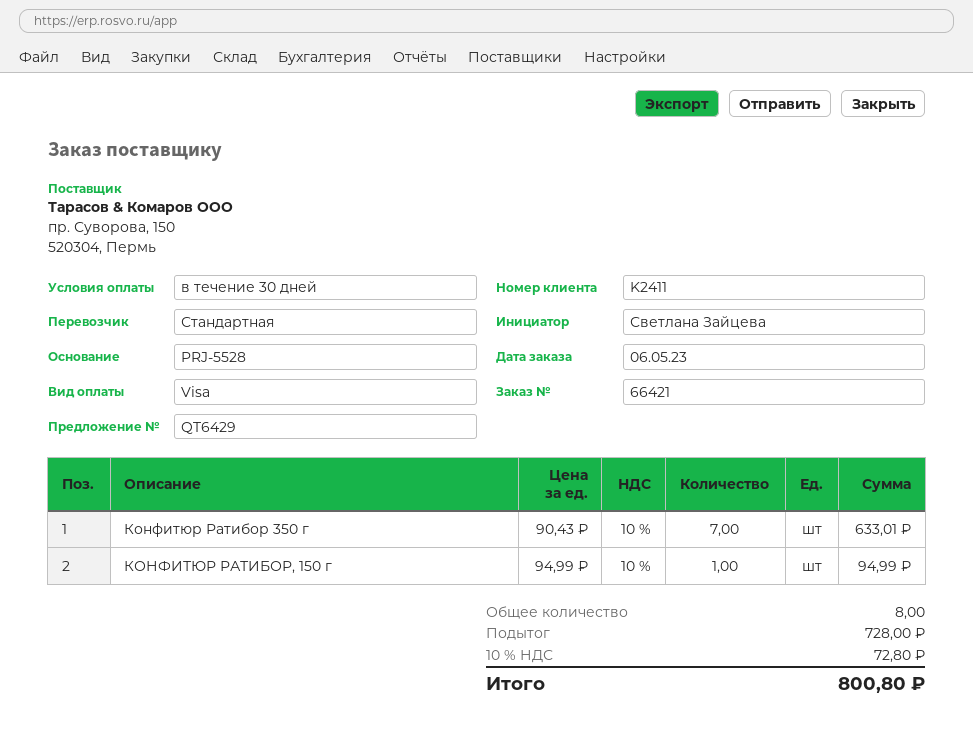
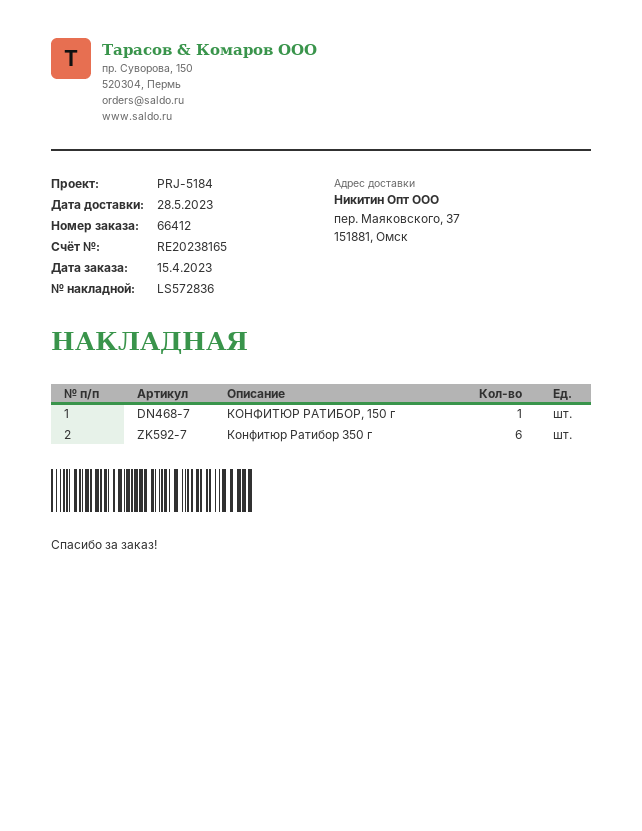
order number: 66421 -> 66412
order date: 2023-05-06 -> 2023-04-15
reference: PRJ-5528 -> PRJ-5184
Конфитюр Ратибор 350 г: 7 -> 6

